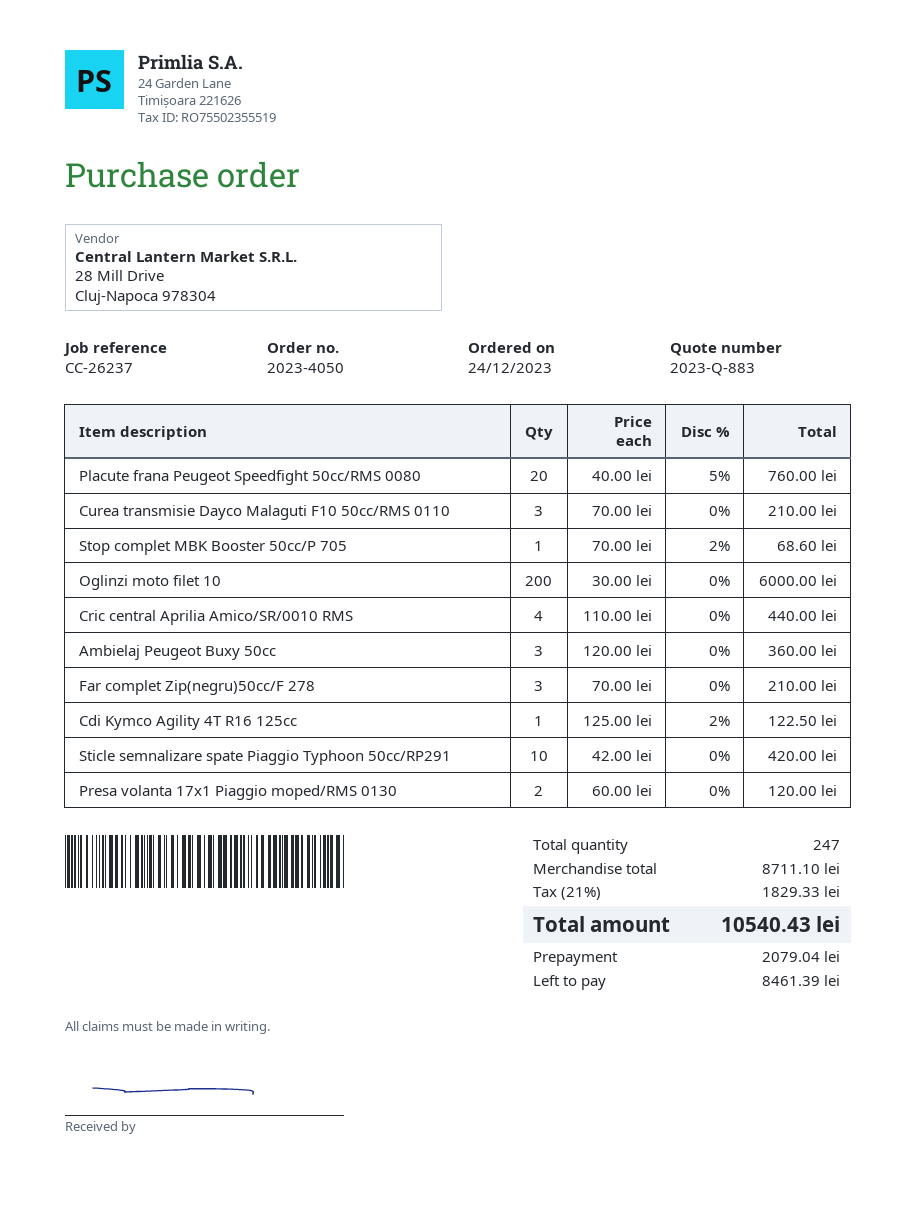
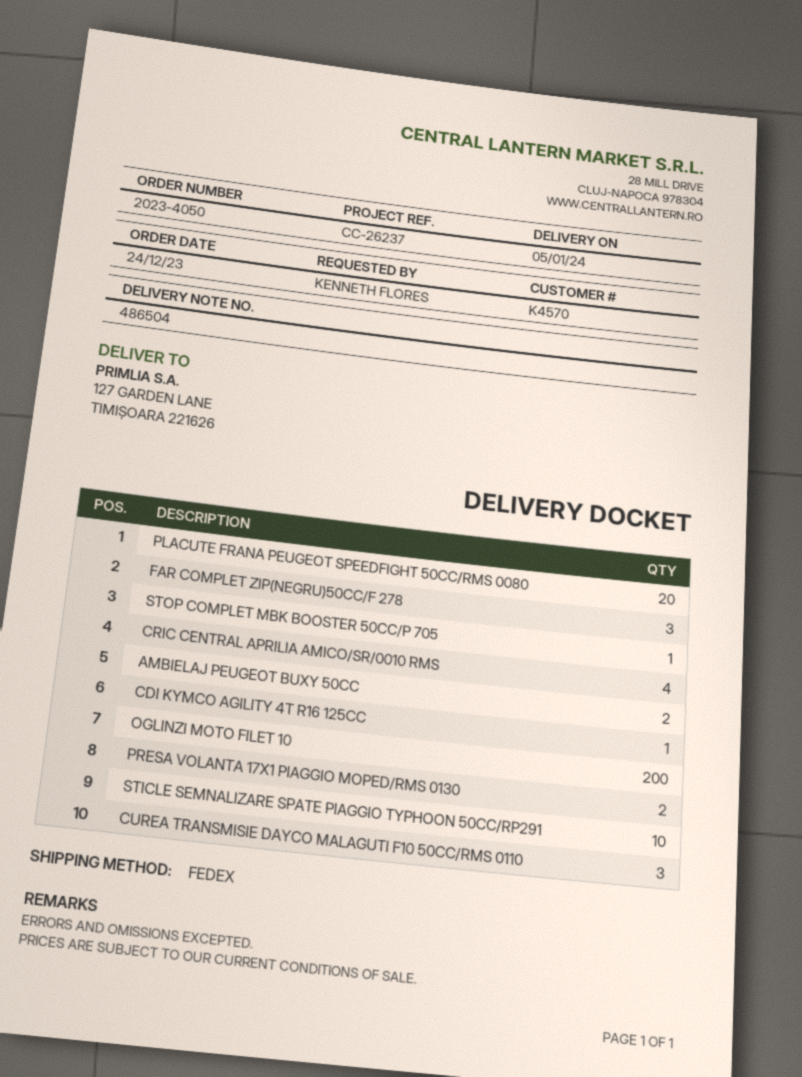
Ambielaj Peugeot Buxy 50cc: 3 -> 2

